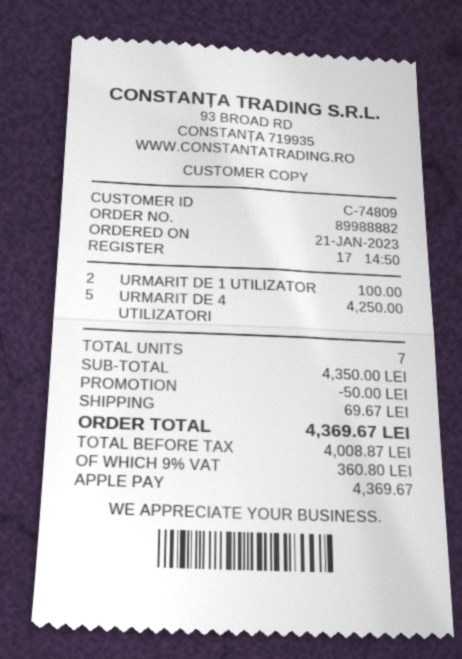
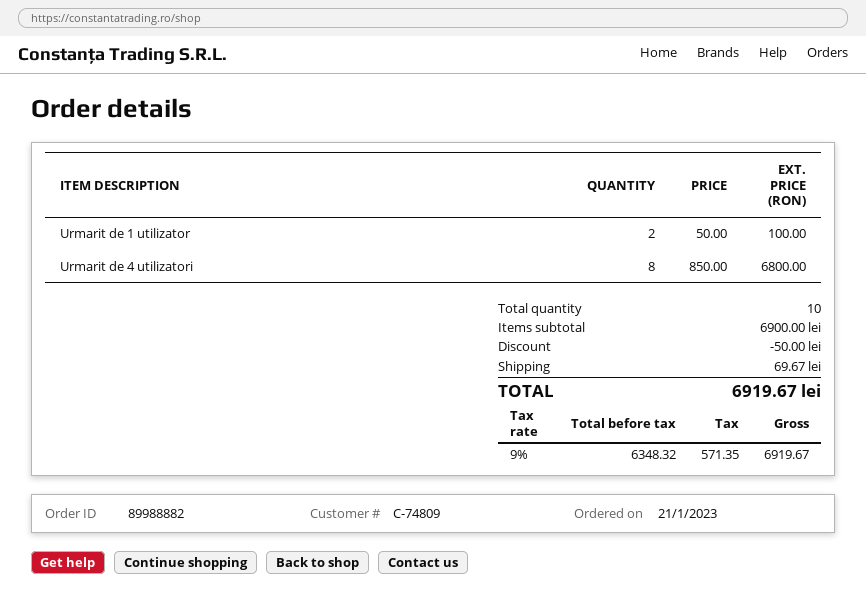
URMARIT DE 4 UTILIZATORI: 5 for 4250.00 -> 8 for 6800.00
total quantity: 7 -> 10
subtotal: 4350.00 -> 6900.00
net: 4008.87 -> 6348.32
tax: 9% = 360.80 -> 9% = 571.35
total: 4369.67 -> 6919.67

